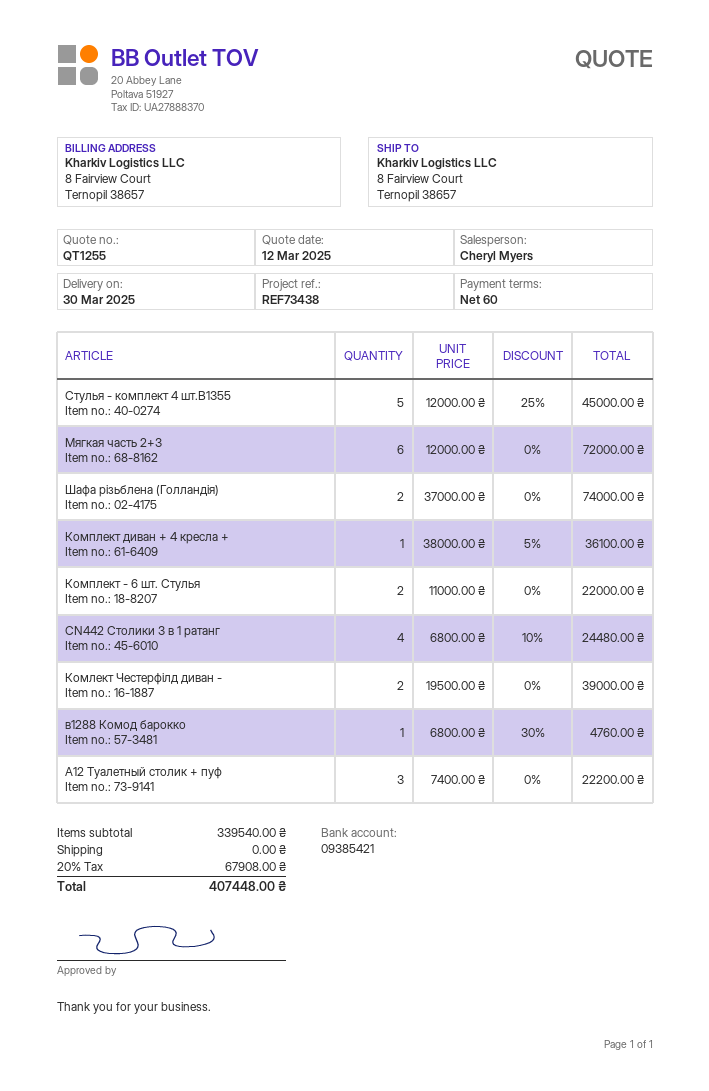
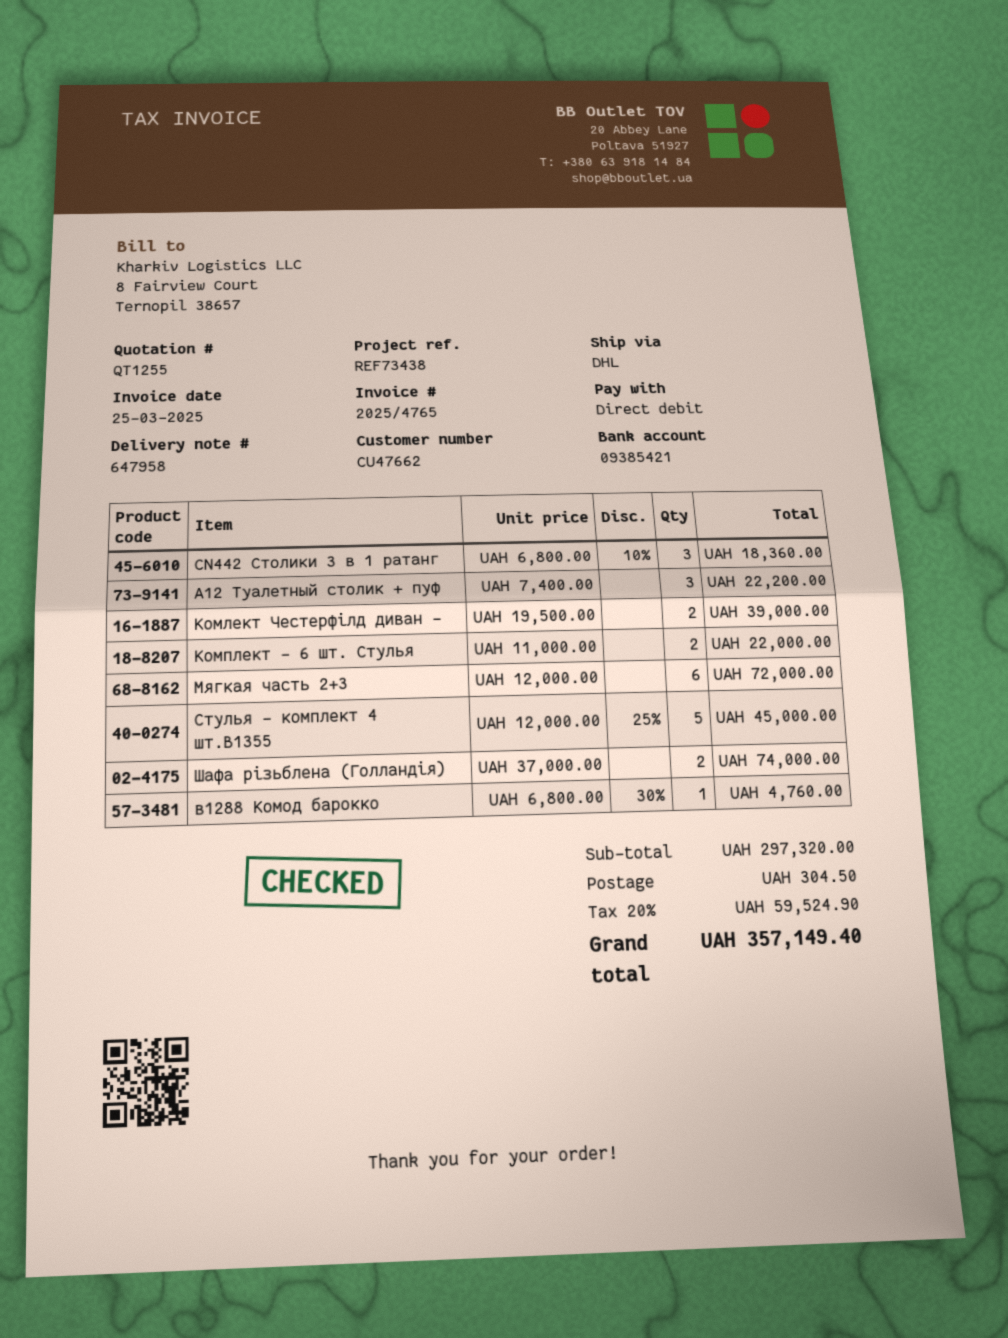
Комплект диван + 4 кресла +: 1 x 38000.00 - 5% = 36100.00 -> none
CN442 Столики 3 в 1 ратанг: 4 x 6800.00 - 10% = 24480.00 -> 3 x 6800.00 - 10% = 18360.00
subtotal: 339540.00 -> 297320.00
shipping: 0.00 -> 304.50
tax: 20% = 67908.00 -> 20% = 59524.90
total: 407448.00 -> 357149.40

